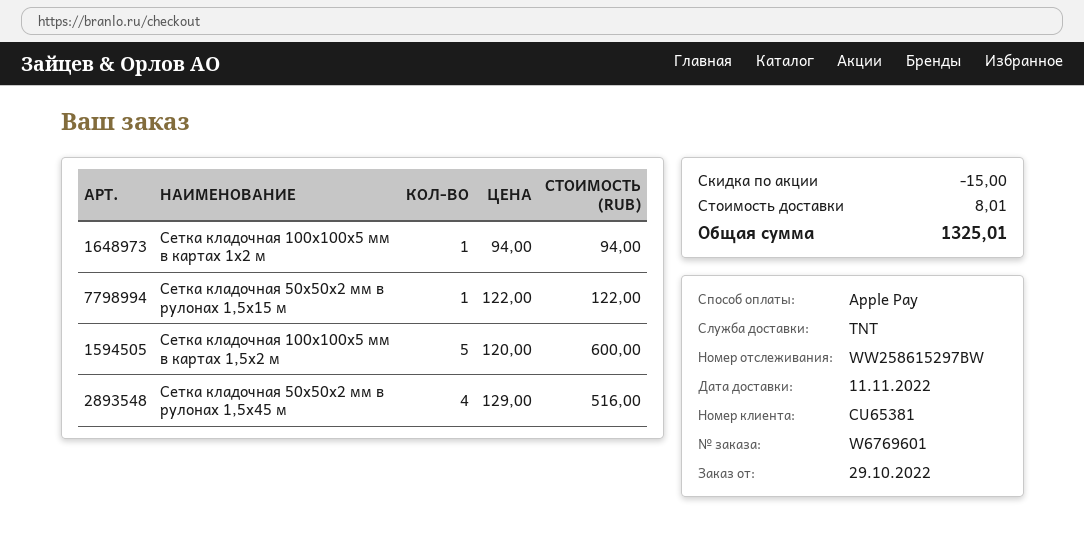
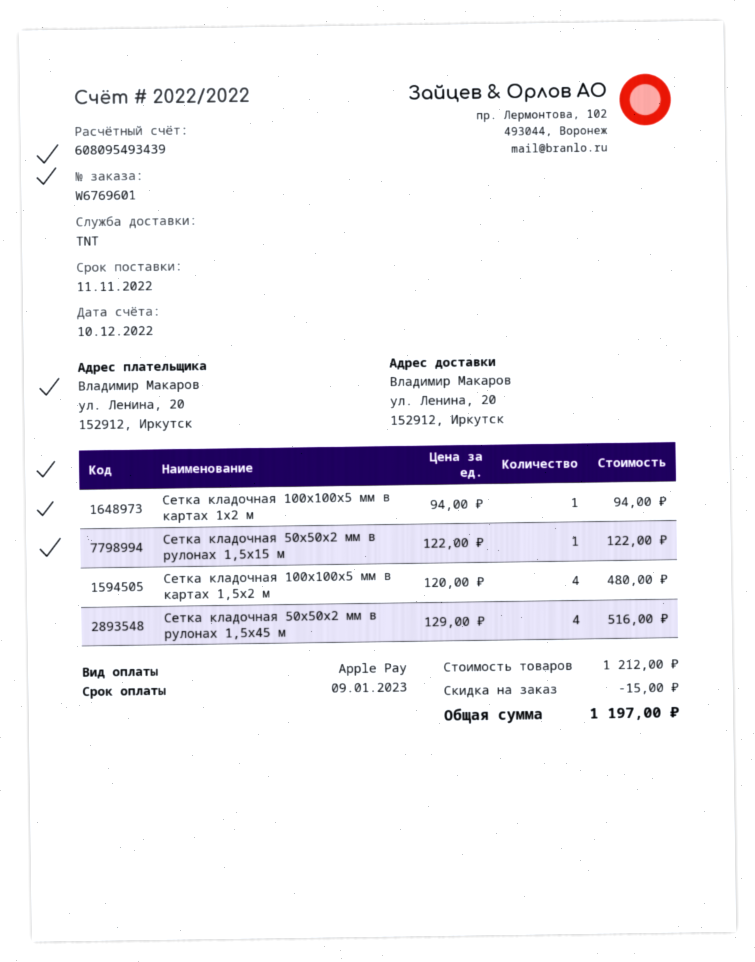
Сетка кладочная 100х100х5 мм в картах 1,5х2 м: 5 x 120.00 = 600.00 -> 4 x 120.00 = 480.00
shipping: 8.01 -> none
total: 1325.01 -> 1197.00

